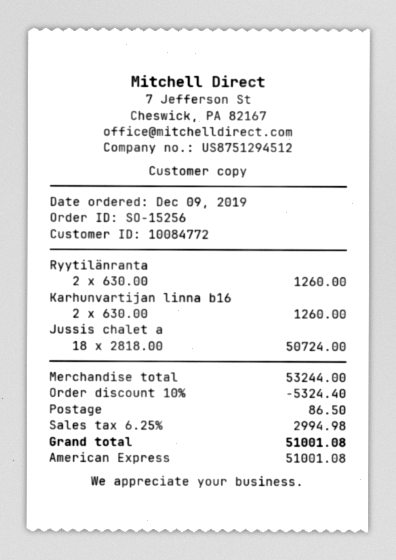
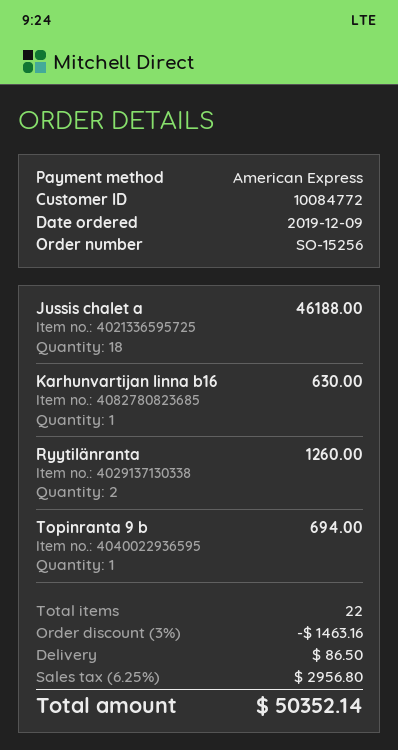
Karhunvartijan linna b16: 2 for 1260.00 -> 1 for 630.00
Jussis chalet a: 18 for 50724.00 -> 18 for 46188.00
Topinranta 9 b: none -> 1 for 694.00
discount: 10% = 5324.40 -> 3% = 1463.16
tax: 6.25% = 2994.98 -> 6.25% = 2956.80
total: 51001.08 -> 50352.14

